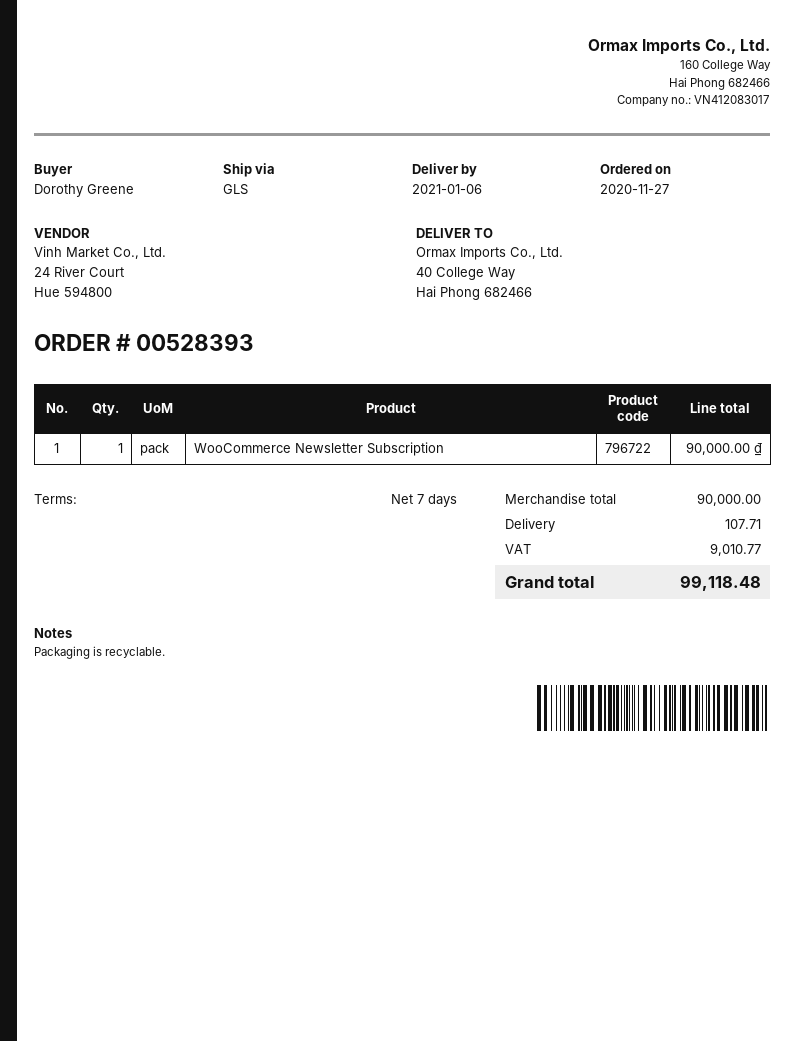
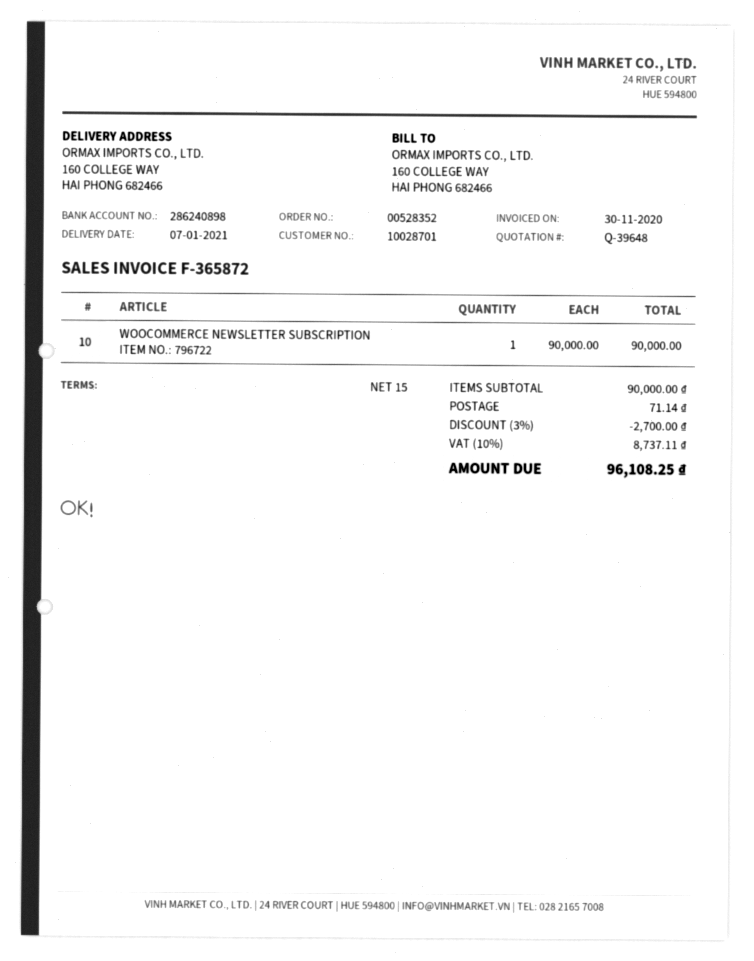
order number: 00528393 -> 00528352
delivery date: 2021-01-06 -> 2021-01-07
payment terms: 7 days -> 15 days
ship to: 40 College Way, Hai Phong 682466 -> 160 COLLEGE WAY, HAI PHONG 682466
discount: none -> 3% = 2700.00
shipping: 107.71 -> 71.14
tax: 9010.77 -> 8737.11
total: 99118.48 -> 96108.25

